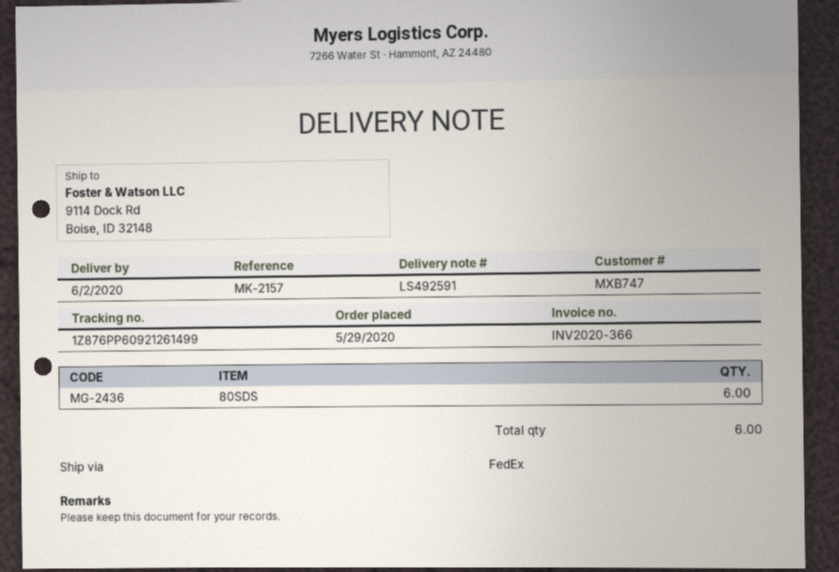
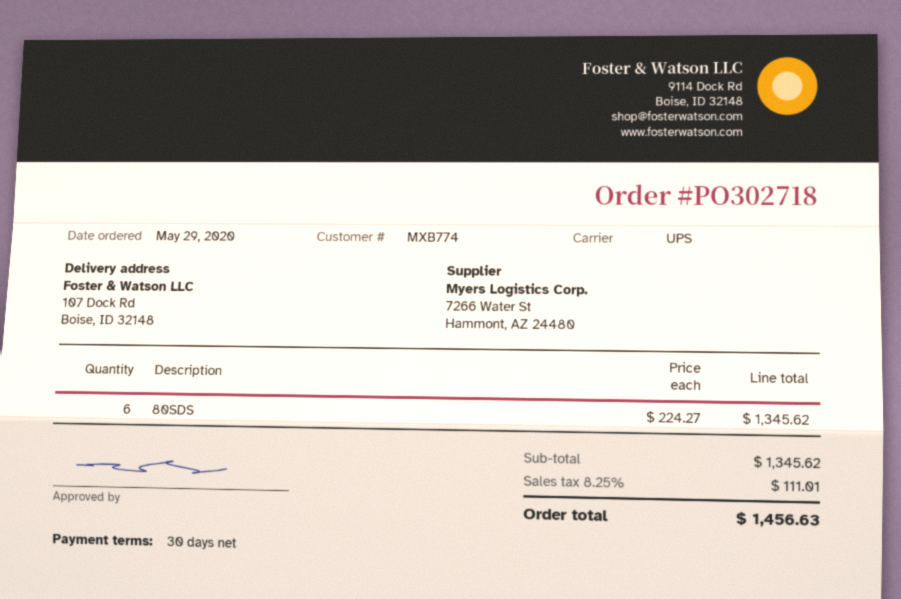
customer number: MXB747 -> MXB774
shipping method: FedEx -> UPS
ship to: 9114 Dock Rd, Boise, ID 32148 -> 107 Dock Rd, Boise, ID 32148

